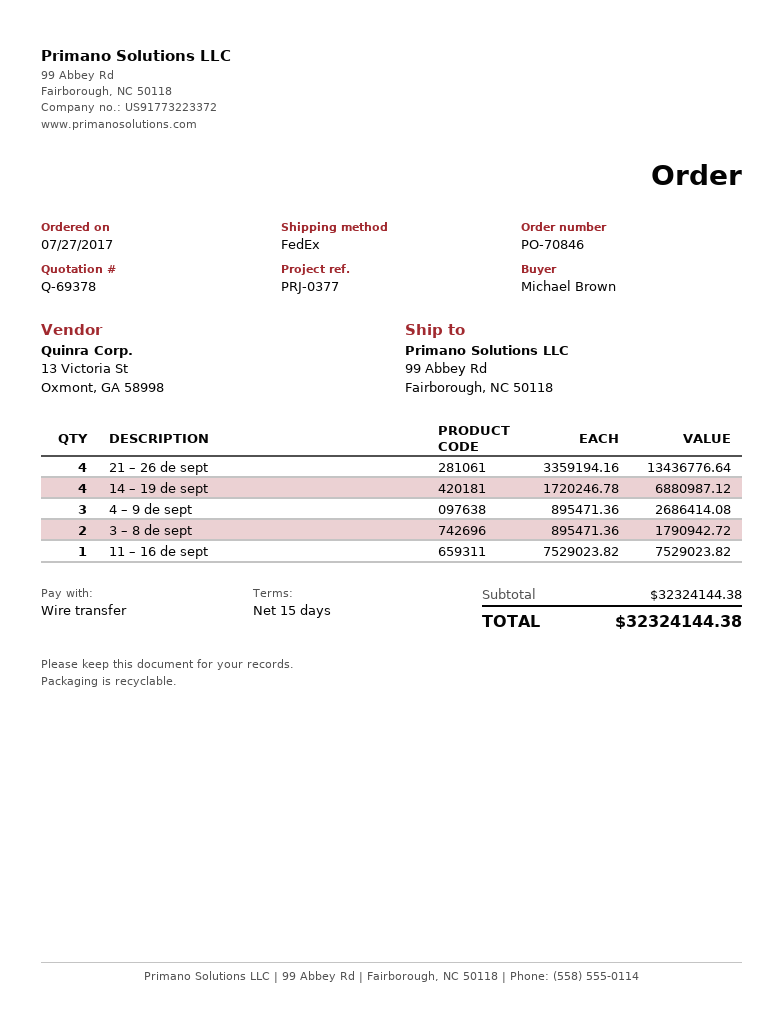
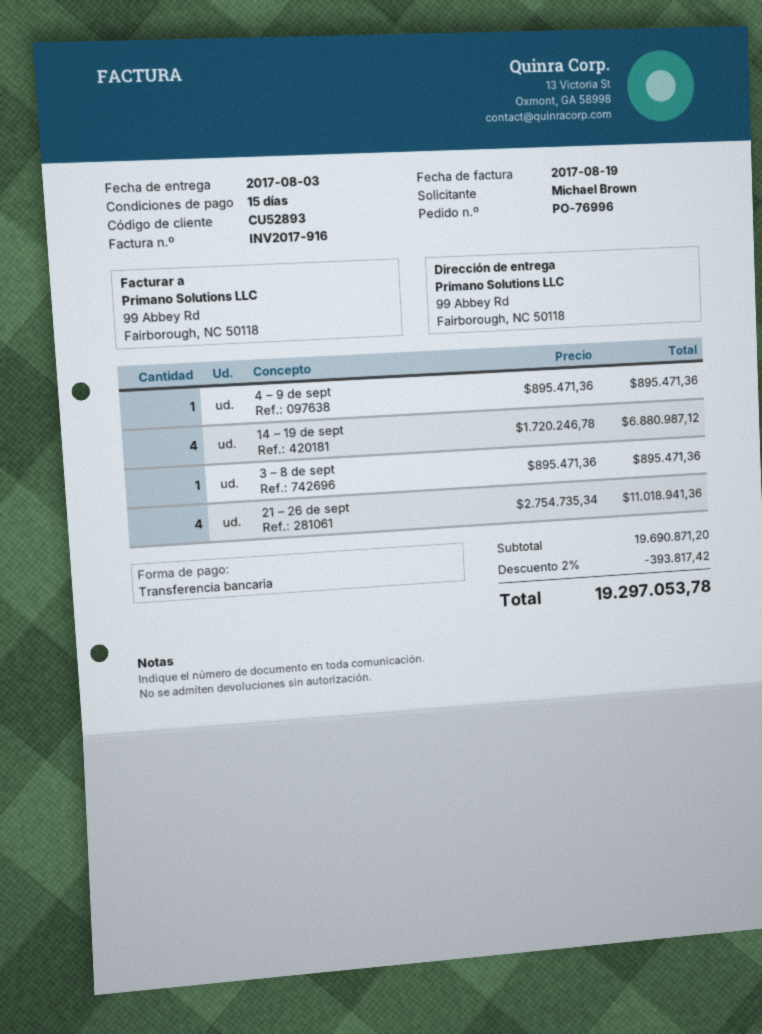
order number: PO-70846 -> PO-76996
21 – 26 de sept: 4 x 3359194.16 = 13436776.64 -> 4 x 2754735.34 = 11018941.36
4 – 9 de sept: 3 x 895471.36 = 2686414.08 -> 1 x 895471.36 = 895471.36
3 – 8 de sept: 2 x 895471.36 = 1790942.72 -> 1 x 895471.36 = 895471.36
11 – 16 de sept: 1 x 7529023.82 = 7529023.82 -> none
subtotal: 32324144.38 -> 19690871.20
discount: none -> 2% = 393817.42
total: 32324144.38 -> 19297053.78

